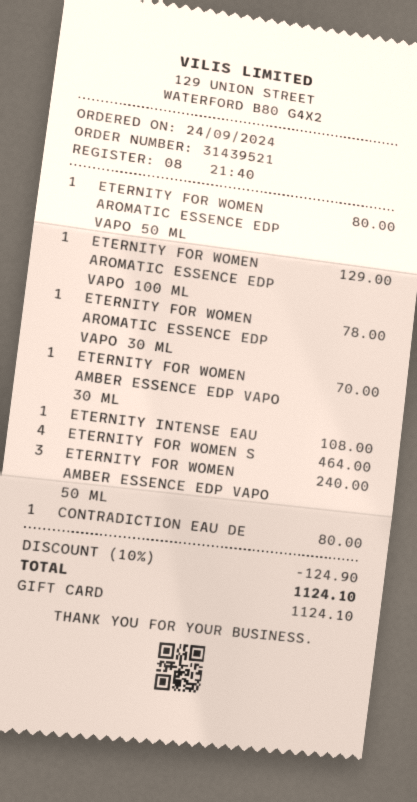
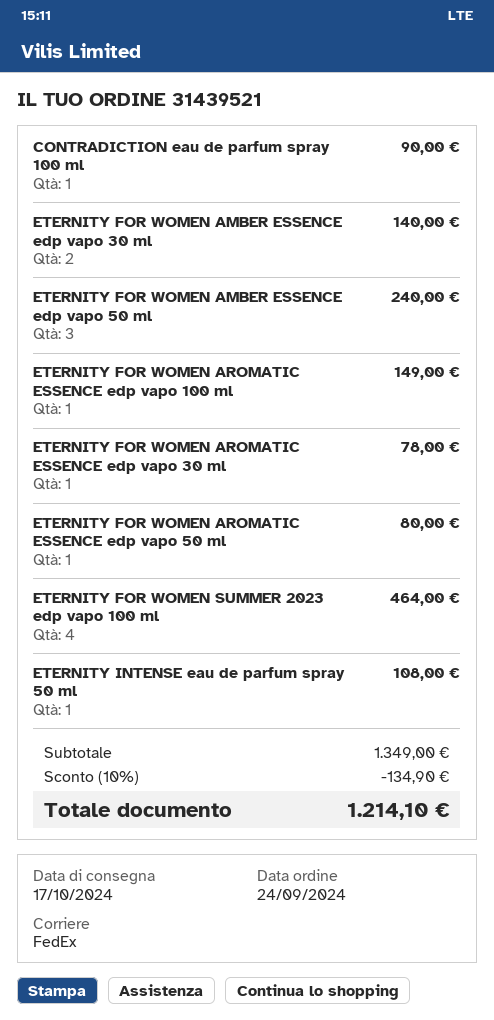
ETERNITY FOR WOMEN AROMATIC ESSENCE EDP VAPO 100 ML: 1 for 129.00 -> 1 for 149.00
ETERNITY FOR WOMEN AMBER ESSENCE EDP VAPO 30 ML: 1 for 70.00 -> 2 for 140.00
CONTRADICTION EAU DE: 1 for 80.00 -> 1 for 90.00
discount: 10% = 124.90 -> 10% = 134.90
total: 1124.10 -> 1214.10

